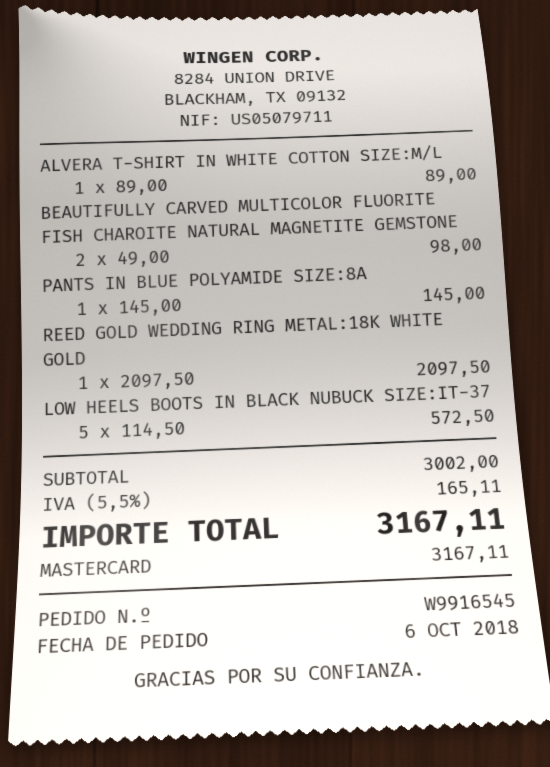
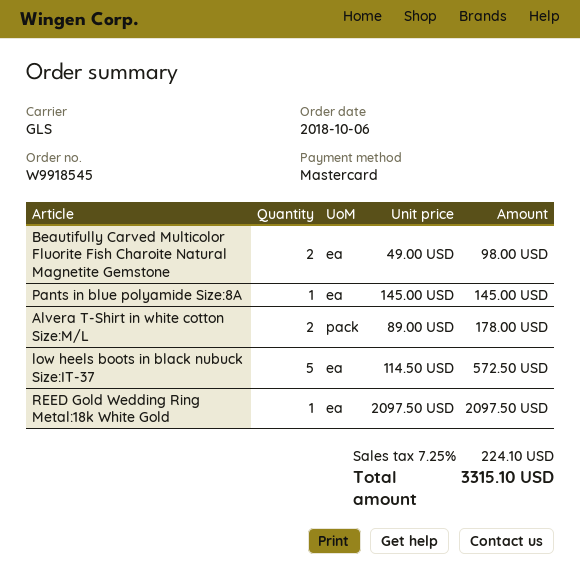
order number: W9916545 -> W9918545
ALVERA T-SHIRT IN WHITE COTTON SIZE:M/L: 1 x 89.00 = 89.00 -> 2 x 89.00 = 178.00
tax: 5.5% = 165.11 -> 7.25% = 224.10
total: 3167.11 -> 3315.10

